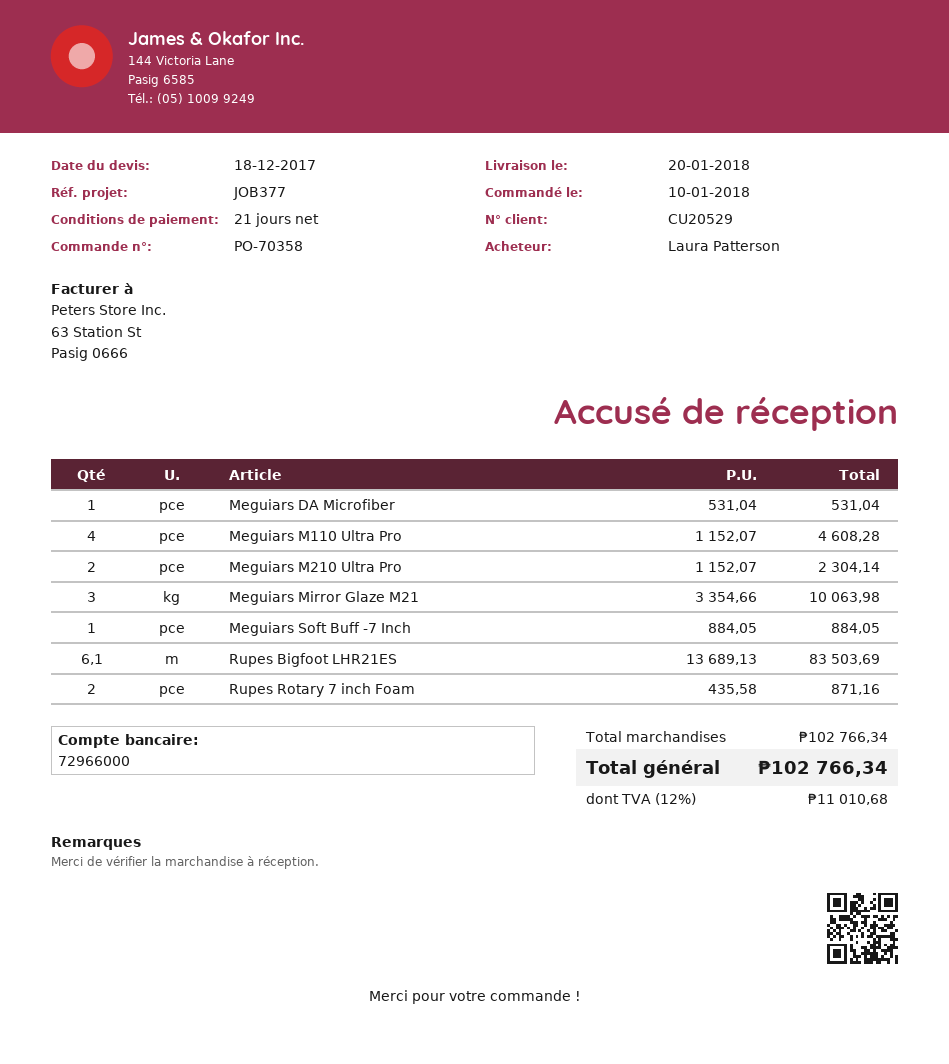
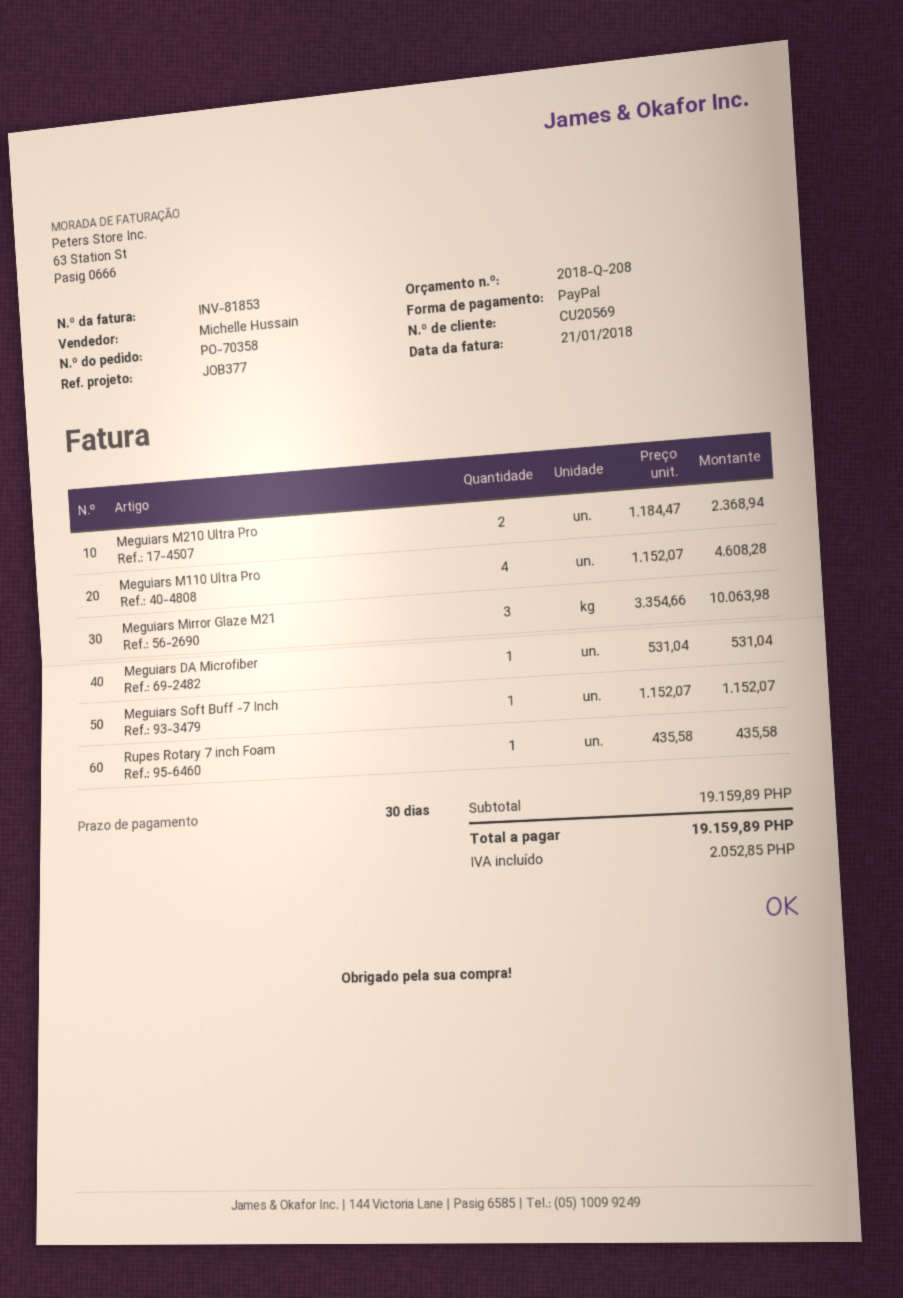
payment terms: 21 days -> 30 days
customer number: CU20529 -> CU20569
Meguiars M210 Ultra Pro: 2 x 1152.07 = 2304.14 -> 2 x 1184.47 = 2368.94
Meguiars Soft Buff -7 Inch: 1 x 884.05 = 884.05 -> 1 x 1152.07 = 1152.07
Rupes Bigfoot LHR21ES: 6.1 x 13689.13 = 83503.69 -> none
Rupes Rotary 7 inch Foam: 2 x 435.58 = 871.16 -> 1 x 435.58 = 435.58
subtotal: 102766.34 -> 19159.89
tax: 11010.68 -> 2052.85
total: 102766.34 -> 19159.89

